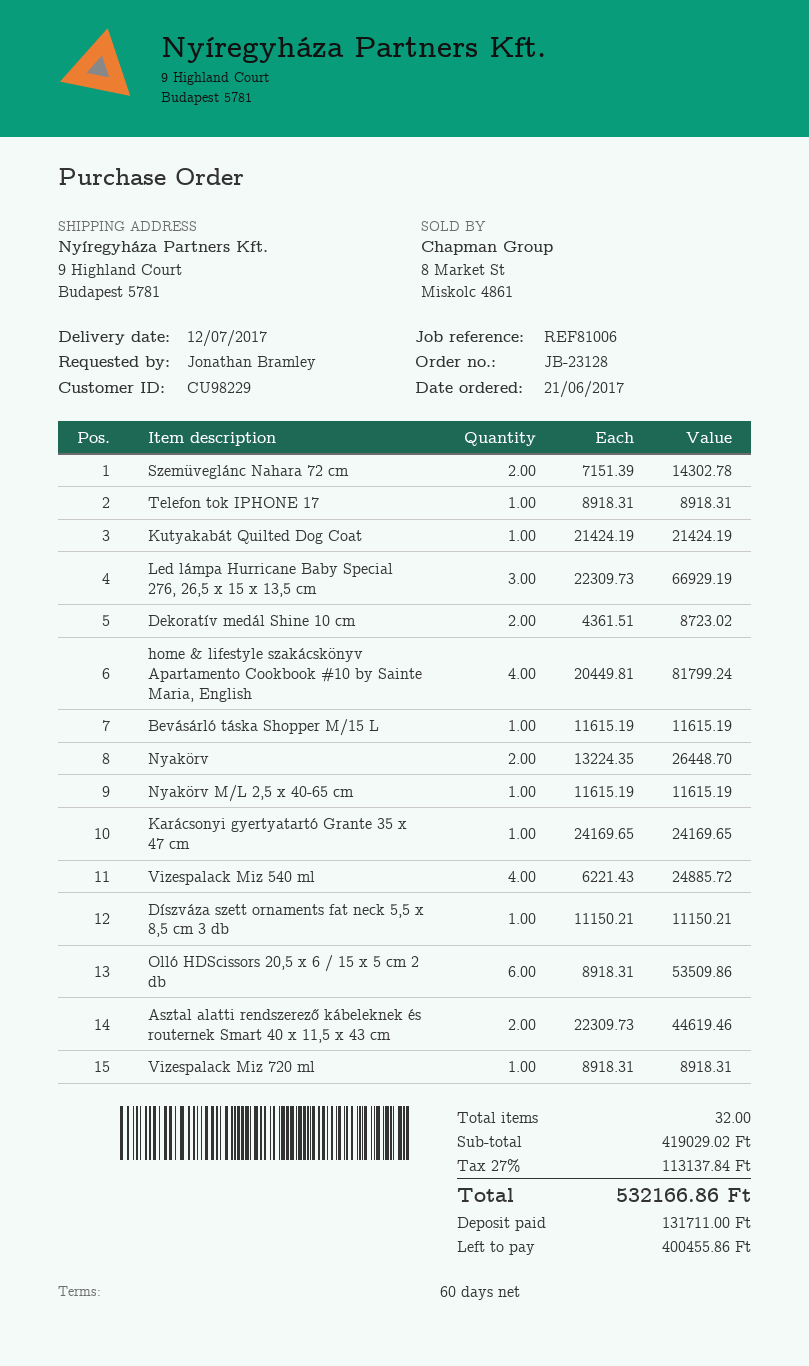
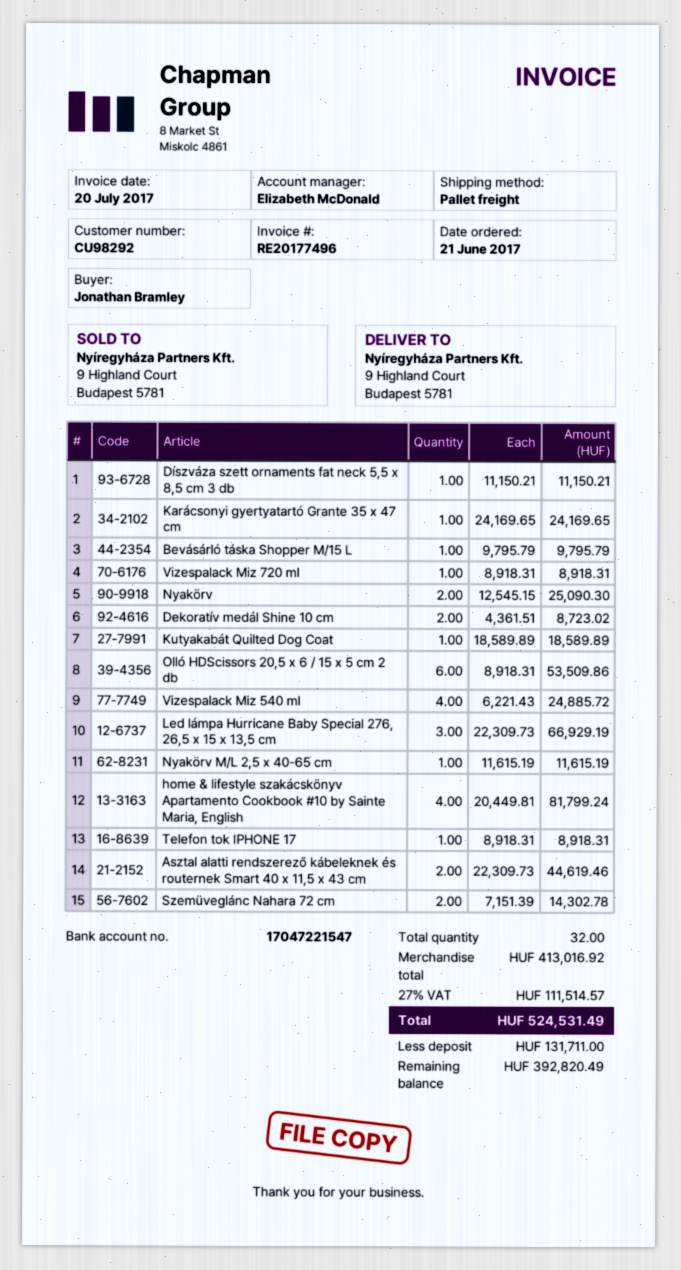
customer number: CU98229 -> CU98292
Kutyakabát Quilted Dog Coat: 1 x 21424.19 = 21424.19 -> 1 x 18589.89 = 18589.89
Bevásárló táska Shopper M/15 L: 1 x 11615.19 = 11615.19 -> 1 x 9795.79 = 9795.79
Nyakörv: 2 x 13224.35 = 26448.70 -> 2 x 12545.15 = 25090.30
subtotal: 419029.02 -> 413016.92
tax: 27% = 113137.84 -> 27% = 111514.57
total: 532166.86 -> 524531.49
balance: 400455.86 -> 392820.49

